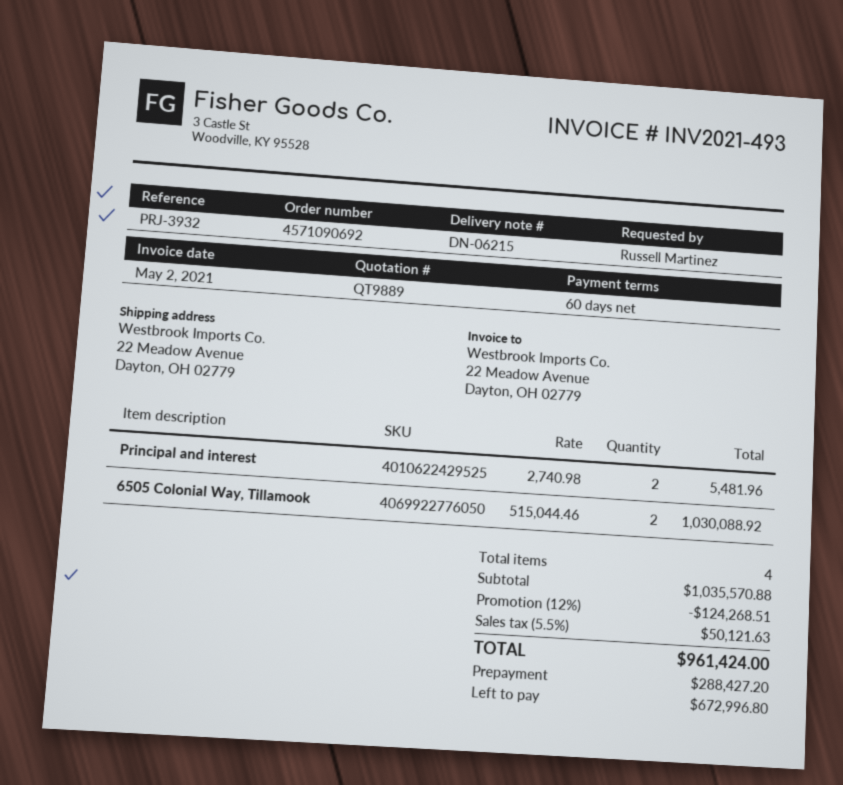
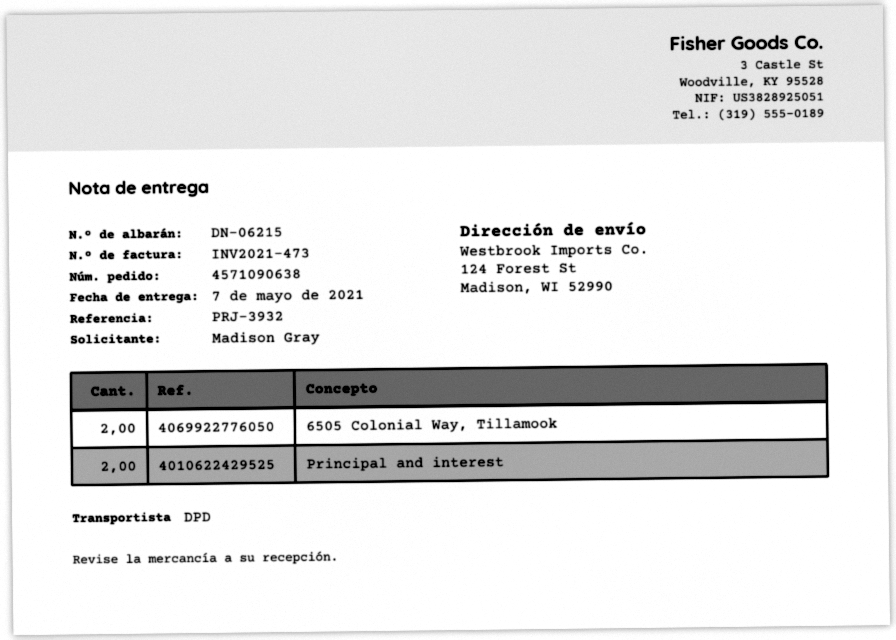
order number: 4571090692 -> 4571090638
invoice number: INV2021-493 -> INV2021-473
ordered by: Russell Martinez -> Madison Gray
ship to: 22 Meadow Avenue, Dayton, OH 02779 -> 124 Forest St, Madison, WI 52990

